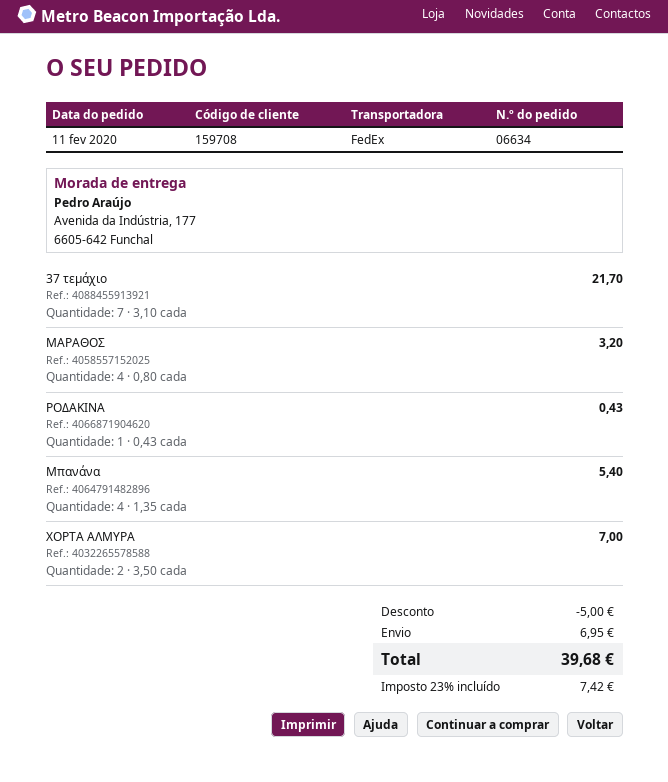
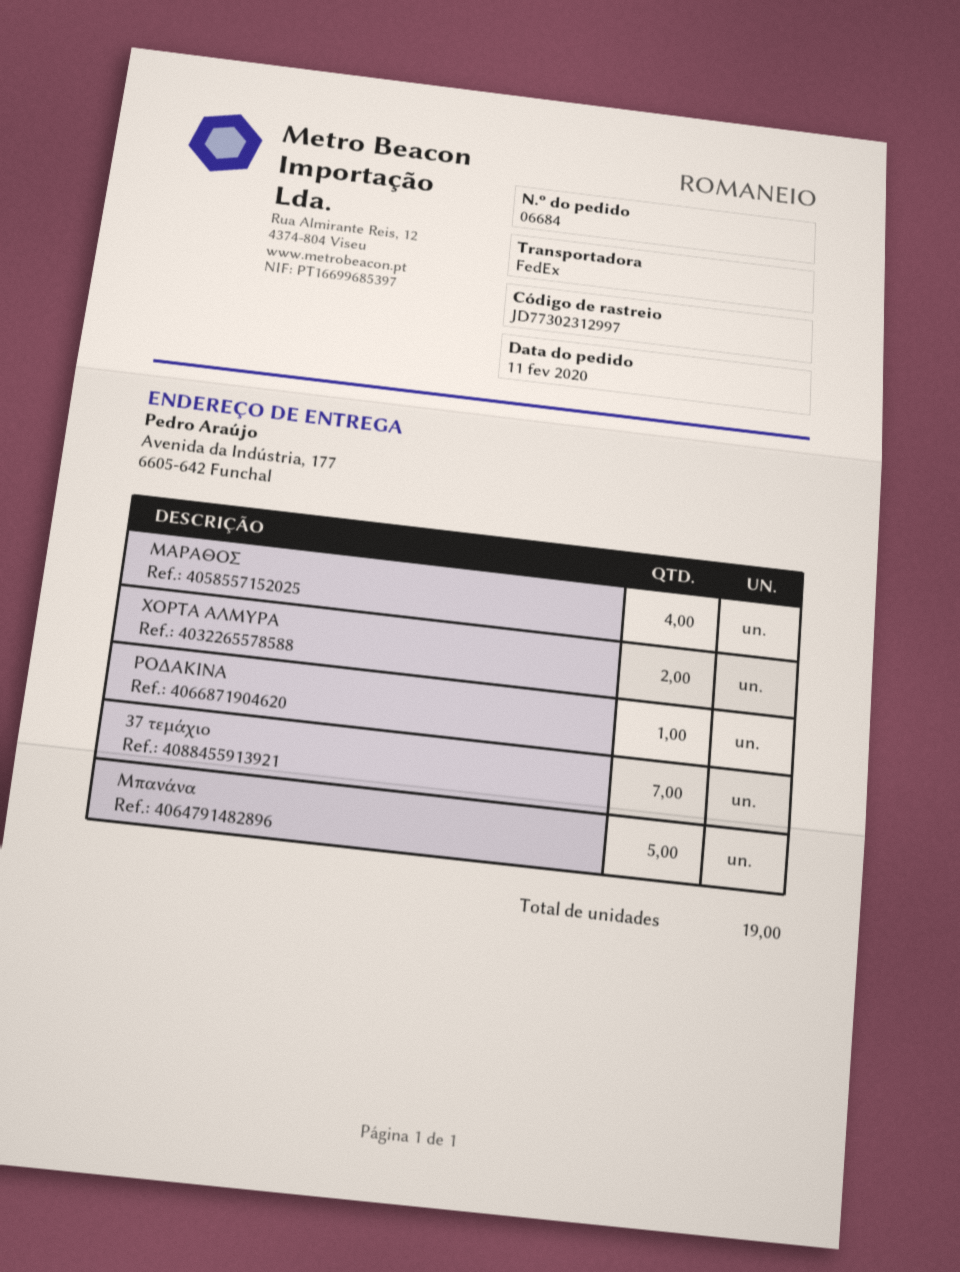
order number: 06634 -> 06684
Μπανάνα: 4 -> 5

